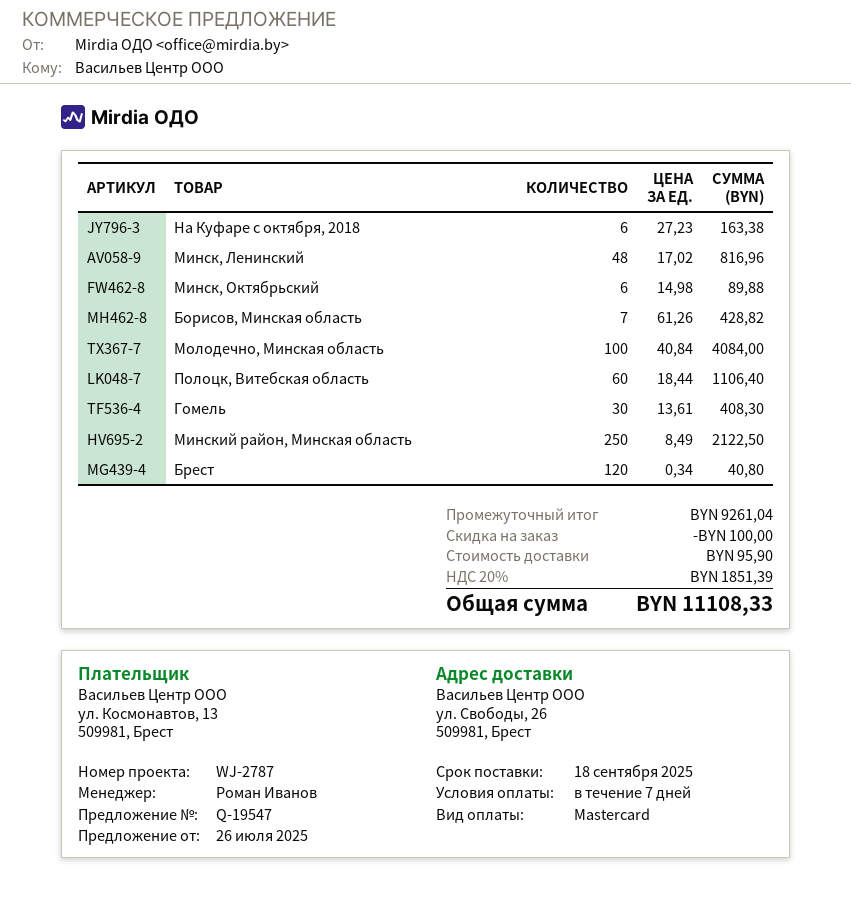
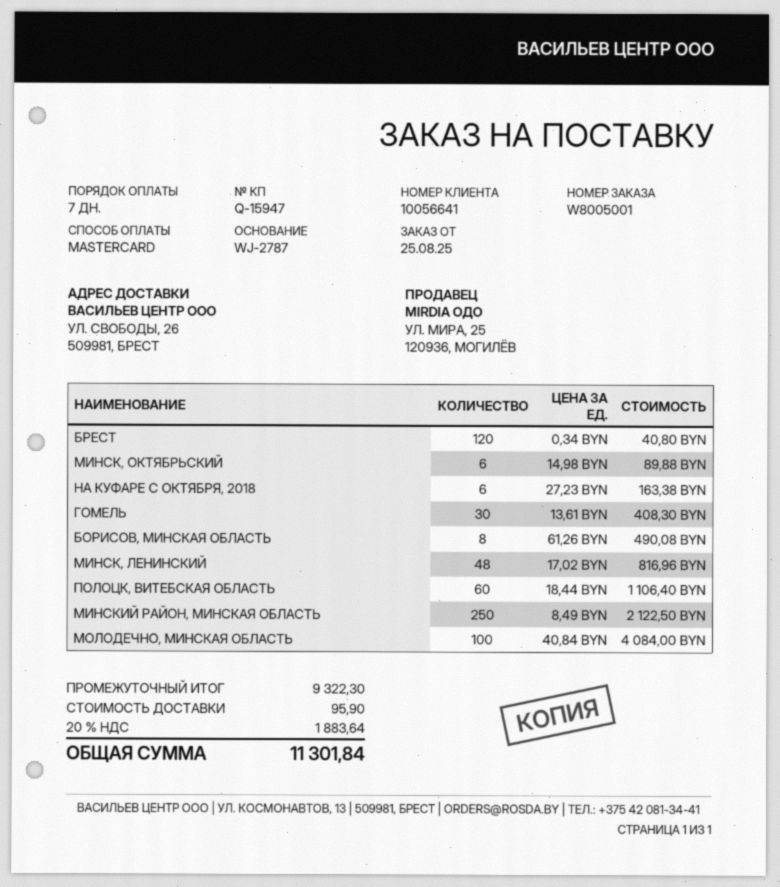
quote number: Q-19547 -> Q-15947
Борисов, Минская область: 7 x 61.26 = 428.82 -> 8 x 61.26 = 490.08
subtotal: 9261.04 -> 9322.30
discount: 100.00 -> none
tax: 20% = 1851.39 -> 20% = 1883.64
total: 11108.33 -> 11301.84

